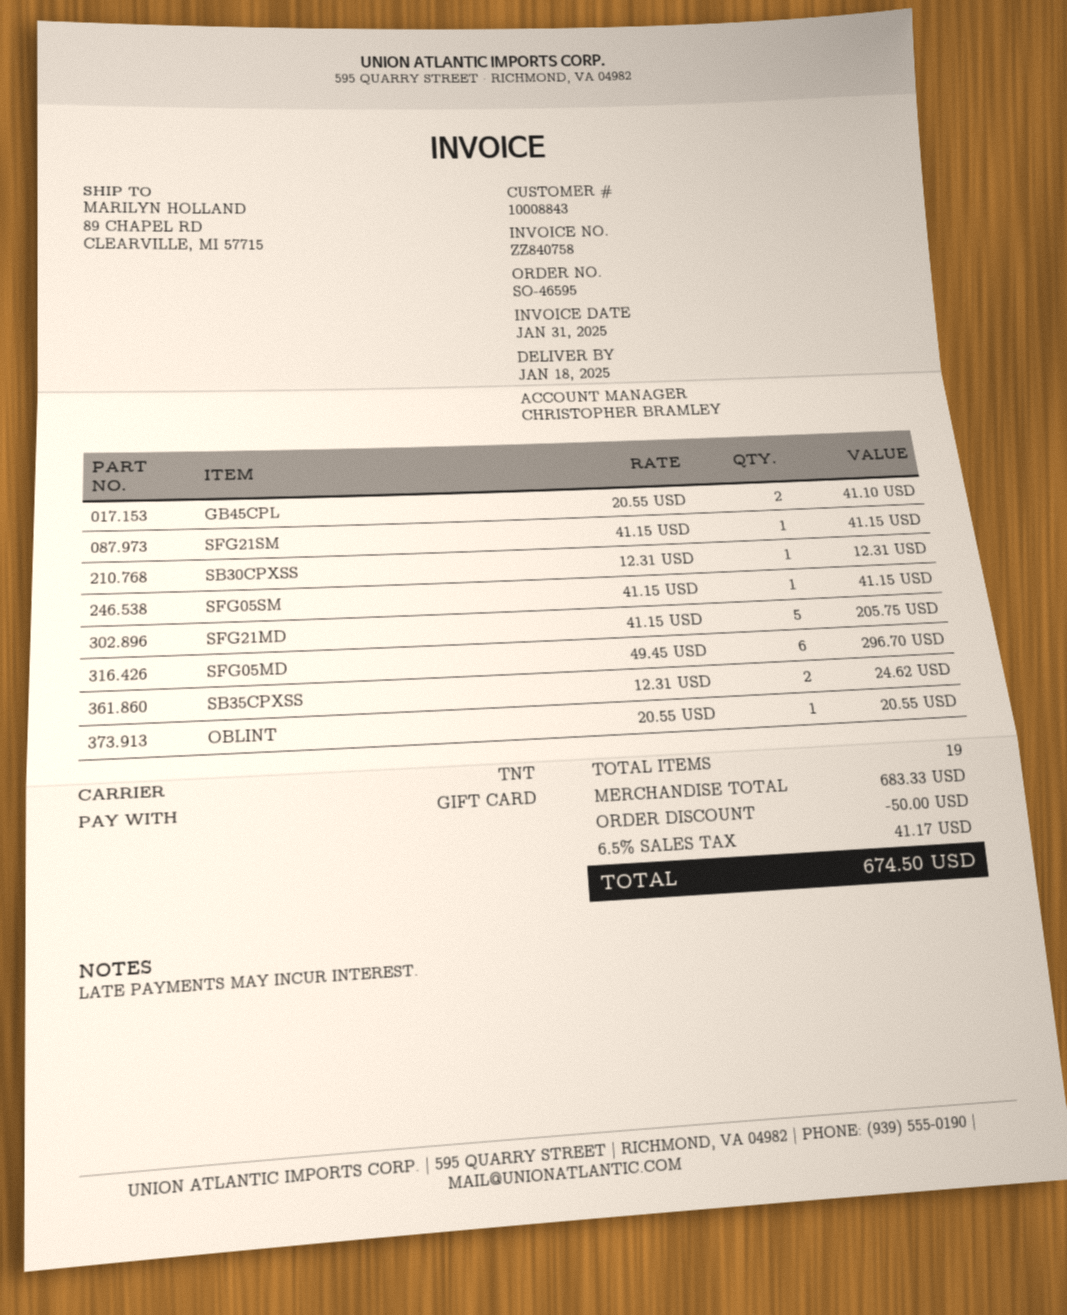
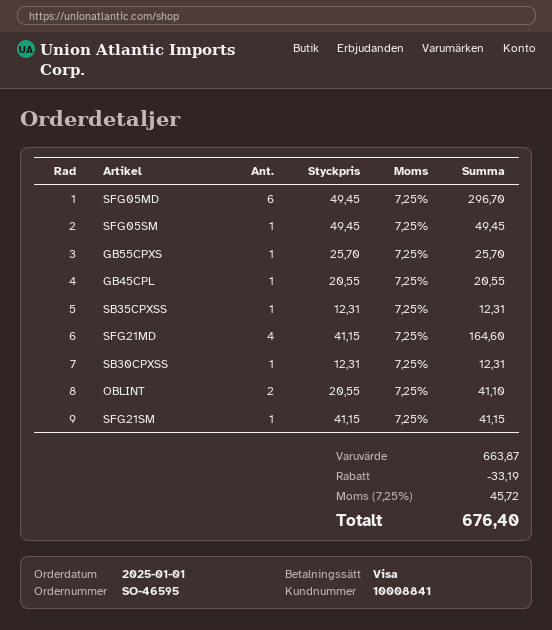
customer number: 10008843 -> 10008841
payment method: gift card -> Visa
GB45CPL: 2 x 20.55 = 41.10 -> 1 x 20.55 = 20.55
SFG05SM: 1 x 41.15 = 41.15 -> 1 x 49.45 = 49.45
SFG21MD: 5 x 41.15 = 205.75 -> 4 x 41.15 = 164.60
SB35CPXSS: 2 x 12.31 = 24.62 -> 1 x 12.31 = 12.31
OBLINT: 1 x 20.55 = 20.55 -> 2 x 20.55 = 41.10
GB55CPXS: none -> 1 x 25.70 = 25.70
subtotal: 683.33 -> 663.87
discount: 50.00 -> 33.19
tax: 6.5% = 41.17 -> 7.25% = 45.72
total: 674.50 -> 676.40

